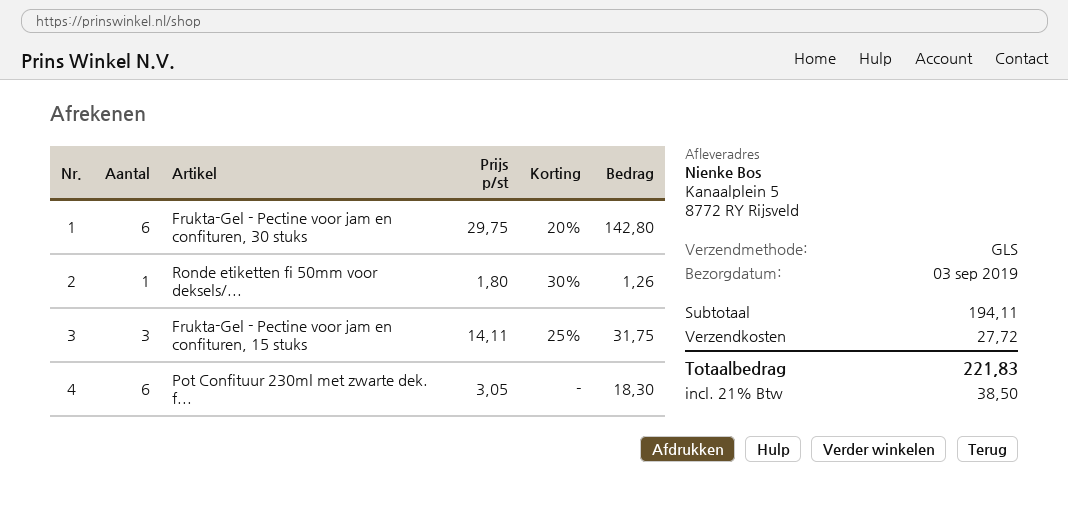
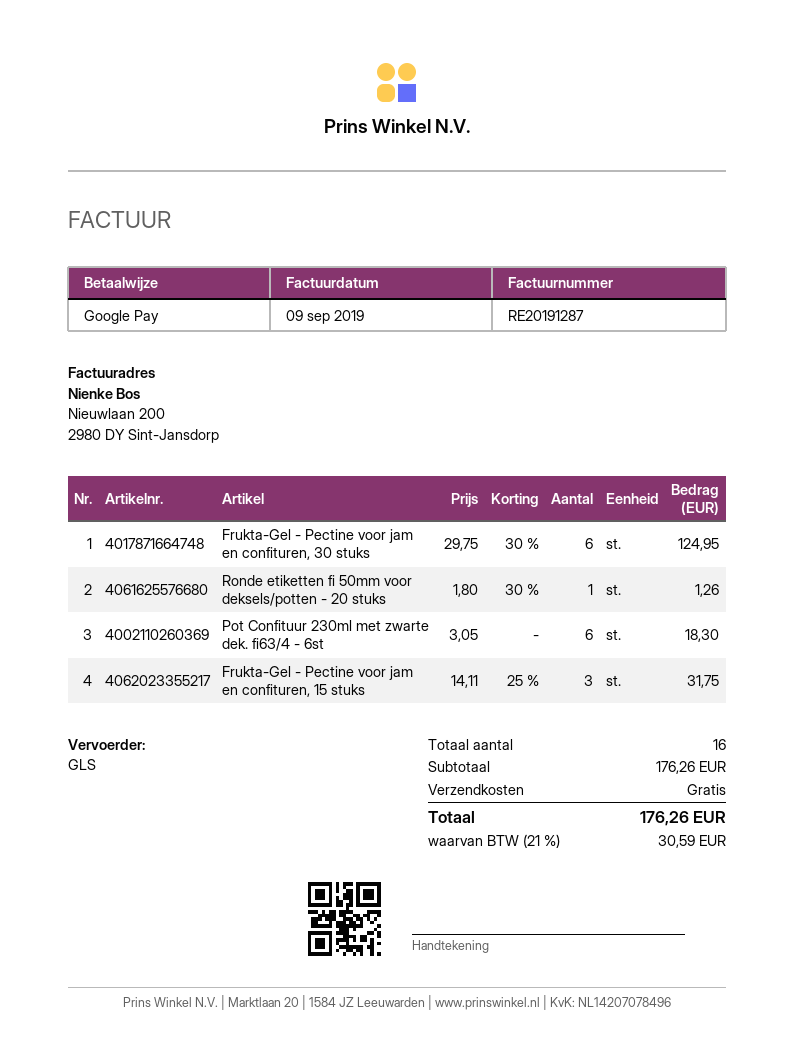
Frukta-Gel - Pectine voor jam en confituren, 30 stuks: 6 x 29.75 - 20% = 142.80 -> 6 x 29.75 - 30% = 124.95
subtotal: 194.11 -> 176.26
shipping: 27.72 -> 0.00
tax: 21% = 38.50 -> 21% = 30.59
total: 221.83 -> 176.26

